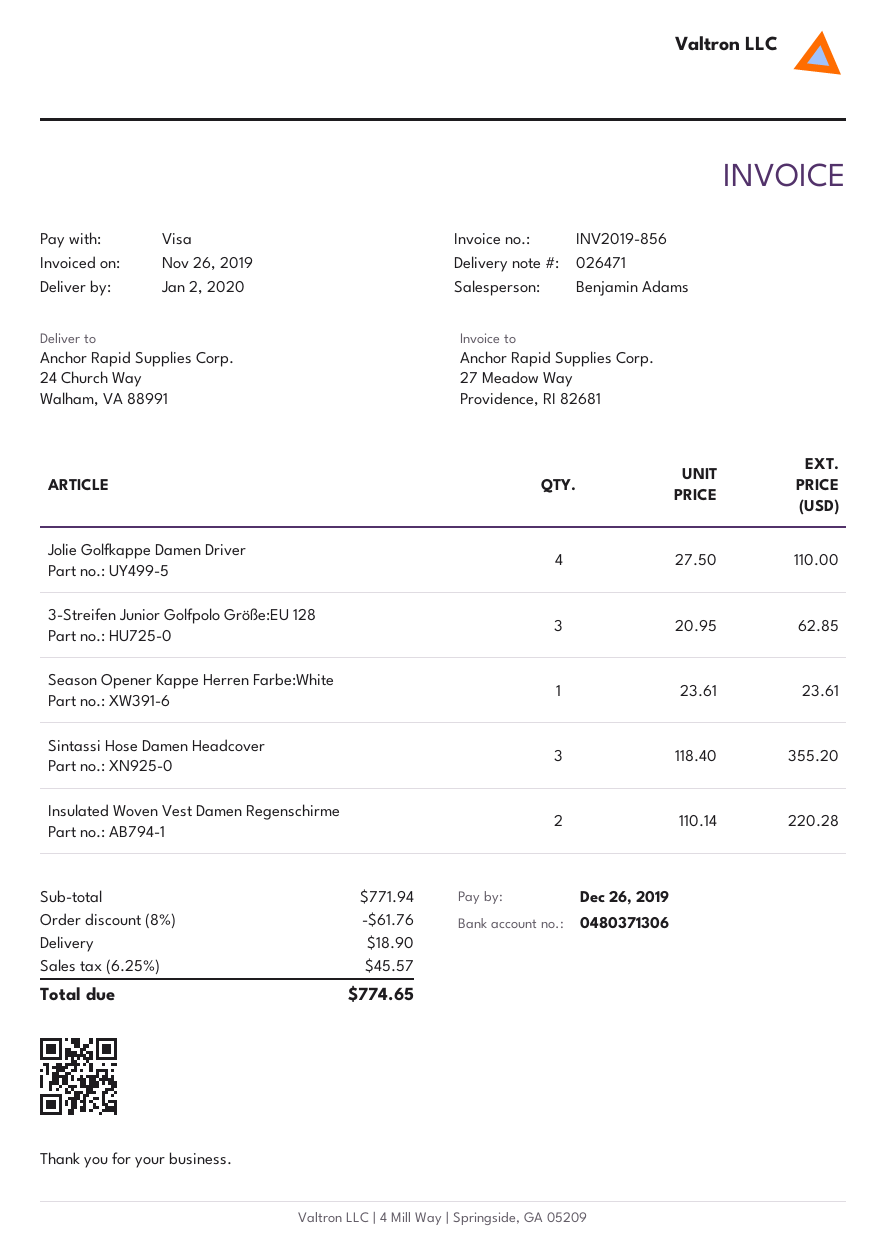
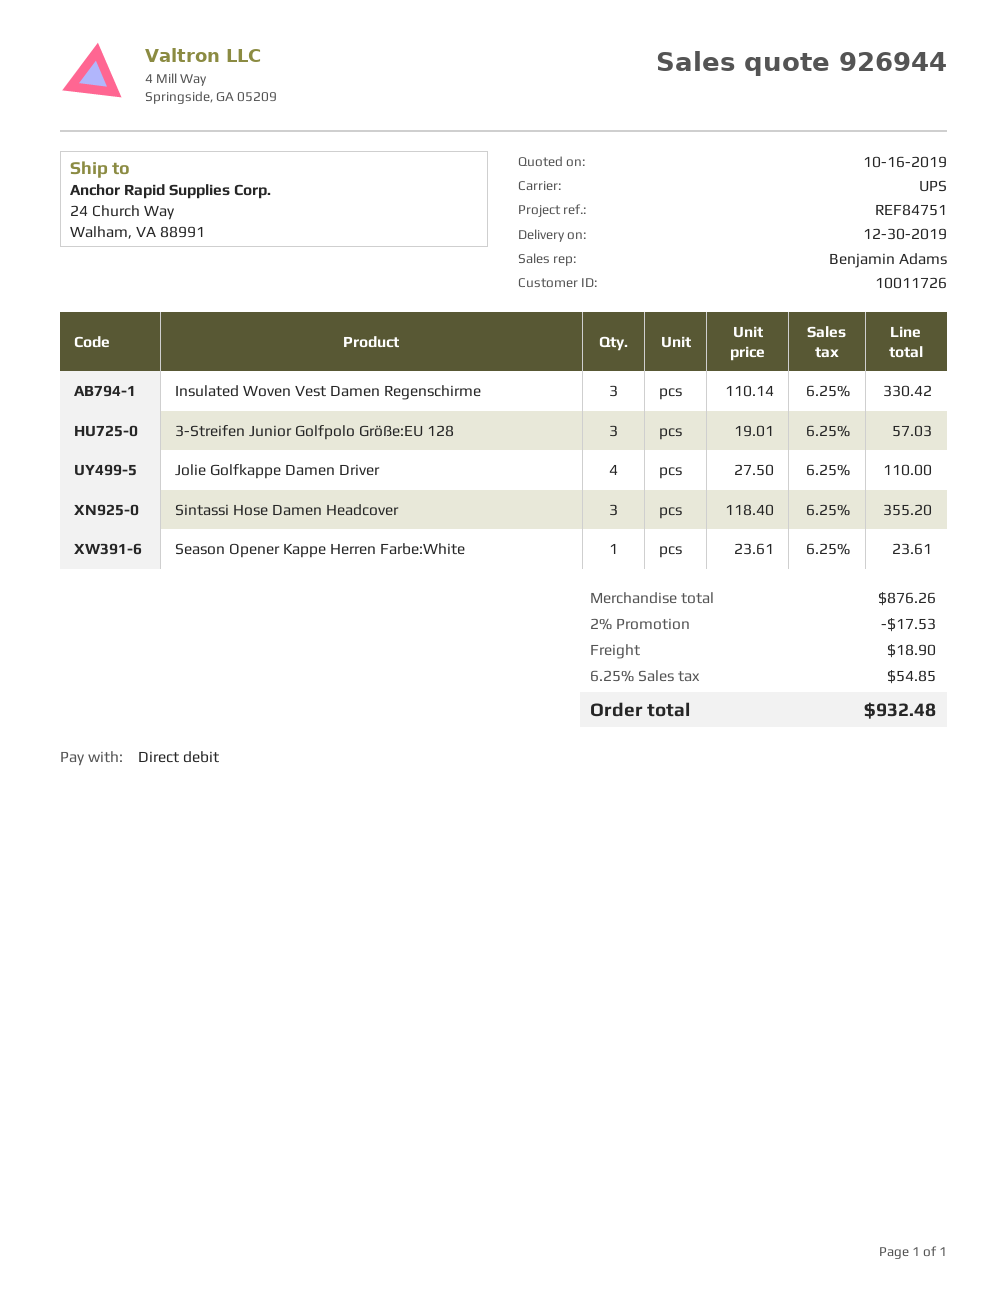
delivery date: 2020-01-02 -> 2019-12-30
payment method: Visa -> direct debit
3-Streifen Junior Golfpolo Größe:EU 128: 3 x 20.95 = 62.85 -> 3 x 19.01 = 57.03
Insulated Woven Vest Damen Regenschirme: 2 x 110.14 = 220.28 -> 3 x 110.14 = 330.42
subtotal: 771.94 -> 876.26
discount: 8% = 61.76 -> 2% = 17.53
tax: 6.25% = 45.57 -> 6.25% = 54.85
total: 774.65 -> 932.48

